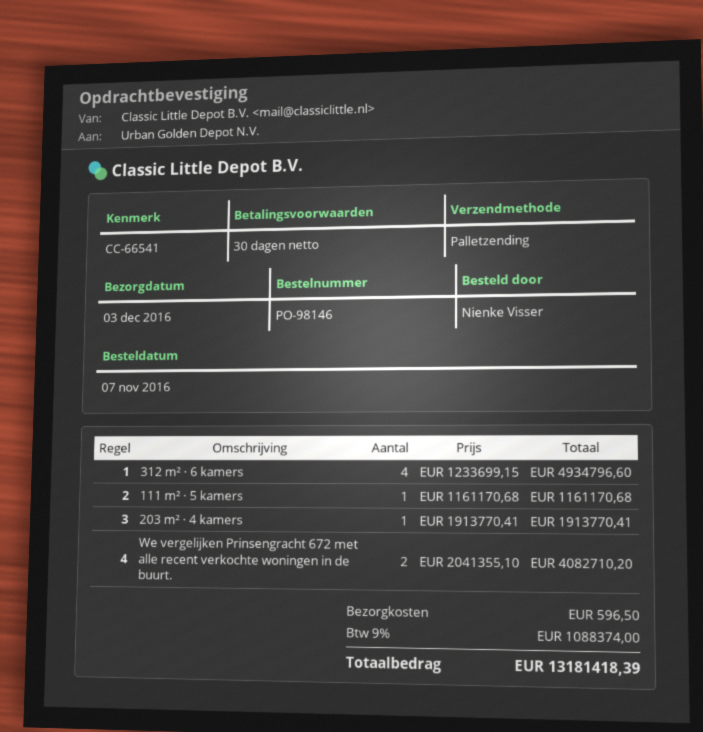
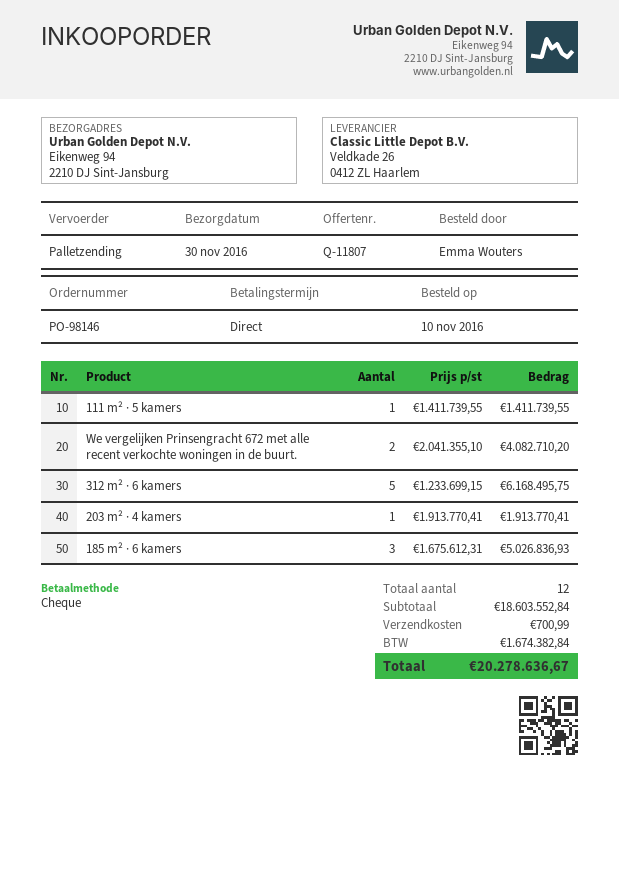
order date: 2016-11-07 -> 2016-11-10
delivery date: 2016-12-03 -> 2016-11-30
payment terms: 30 days -> on receipt
ordered by: Nienke Visser -> Emma Wouters
312 m² · 6 kamers: 4 x 1233699.15 = 4934796.60 -> 5 x 1233699.15 = 6168495.75
111 m² · 5 kamers: 1 x 1161170.68 = 1161170.68 -> 1 x 1411739.55 = 1411739.55
185 m² · 6 kamers: none -> 3 x 1675612.31 = 5026836.93
shipping: 596.50 -> 700.99
tax: 1088374.00 -> 1674382.84
total: 13181418.39 -> 20278636.67

